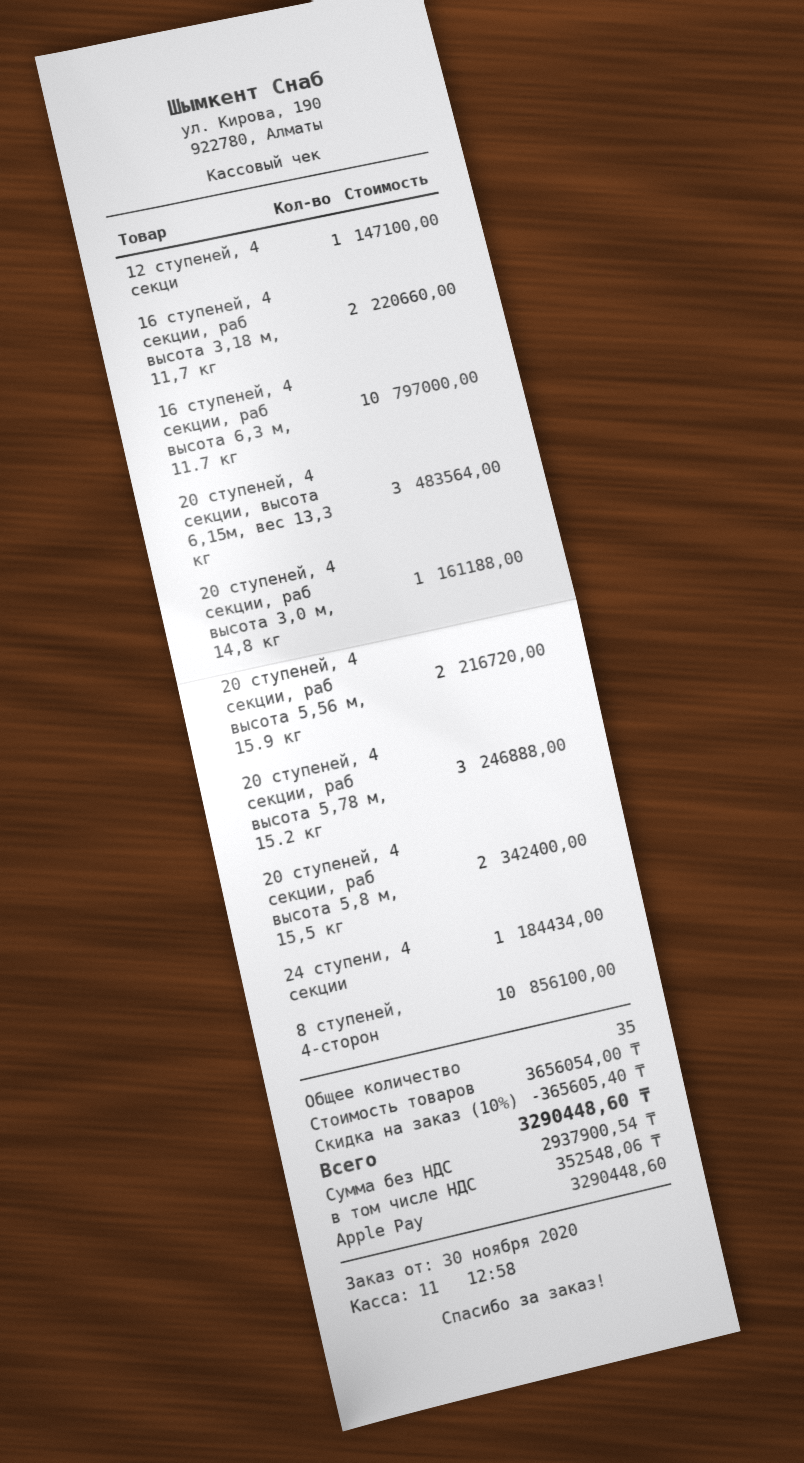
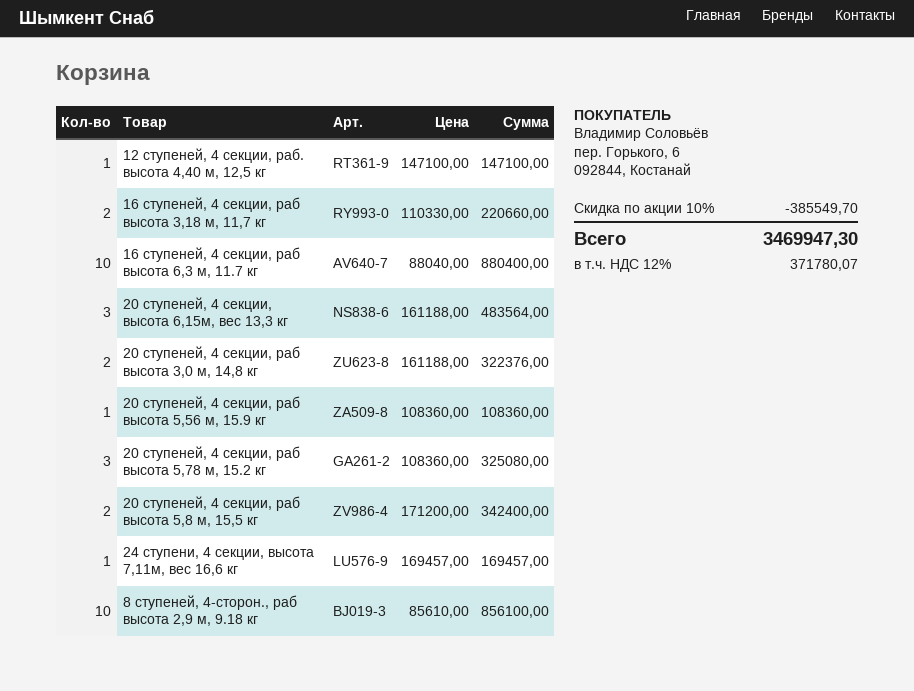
16 ступеней, 4 секции, раб высота 6,3 м, 11.7 кг: 10 for 797000.00 -> 10 for 880400.00
20 ступеней, 4 секции, раб высота 3,0 м, 14,8 кг: 1 for 161188.00 -> 2 for 322376.00
20 ступеней, 4 секции, раб высота 5,56 м, 15.9 кг: 2 for 216720.00 -> 1 for 108360.00
20 ступеней, 4 секции, раб высота 5,78 м, 15.2 кг: 3 for 246888.00 -> 3 for 325080.00
24 ступени, 4 секции: 1 for 184434.00 -> 1 for 169457.00
discount: 10% = 365605.40 -> 10% = 385549.70
tax: 352548.06 -> 371780.07
total: 3290448.60 -> 3469947.30

